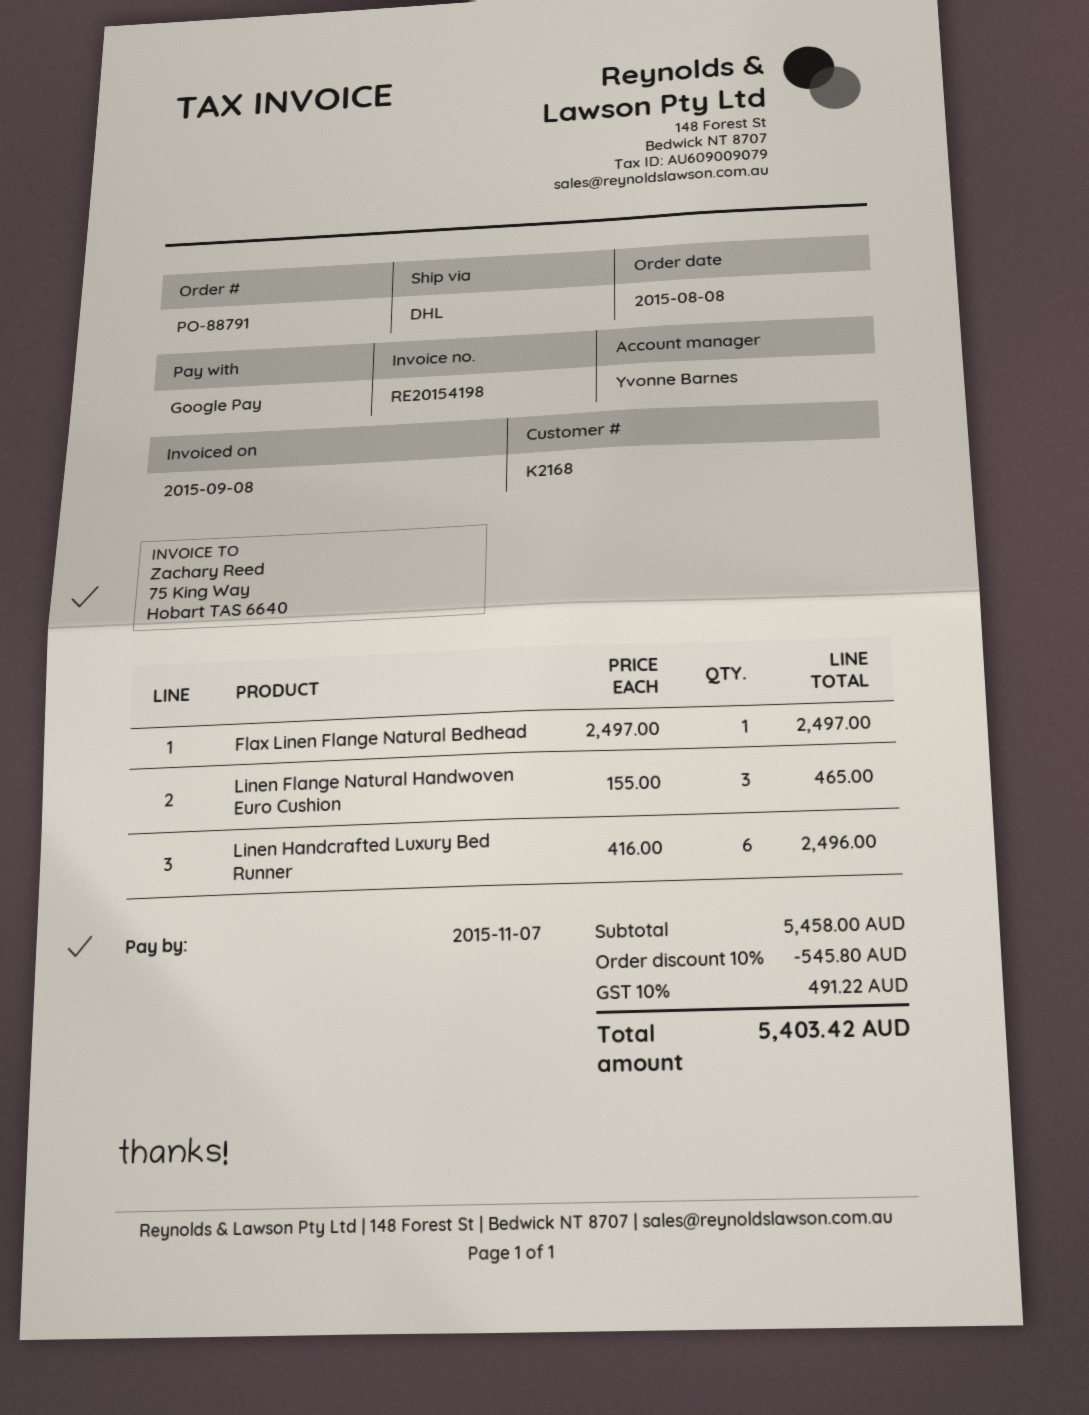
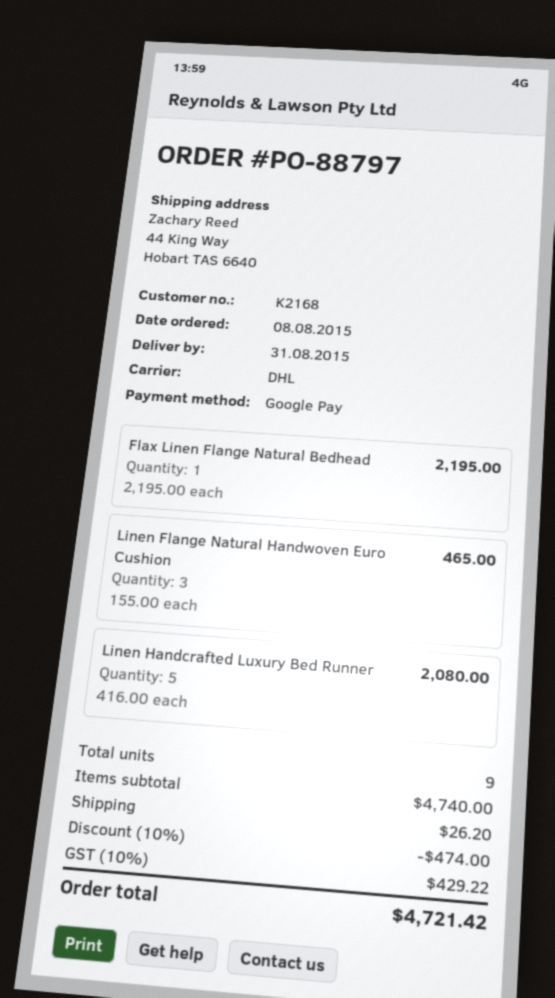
order number: PO-88791 -> PO-88797
Flax Linen Flange Natural Bedhead: 1 x 2497.00 = 2497.00 -> 1 x 2195.00 = 2195.00
Linen Handcrafted Luxury Bed Runner: 6 x 416.00 = 2496.00 -> 5 x 416.00 = 2080.00
subtotal: 5458.00 -> 4740.00
discount: 10% = 545.80 -> 10% = 474.00
shipping: none -> 26.20
tax: 10% = 491.22 -> 10% = 429.22
total: 5403.42 -> 4721.42

